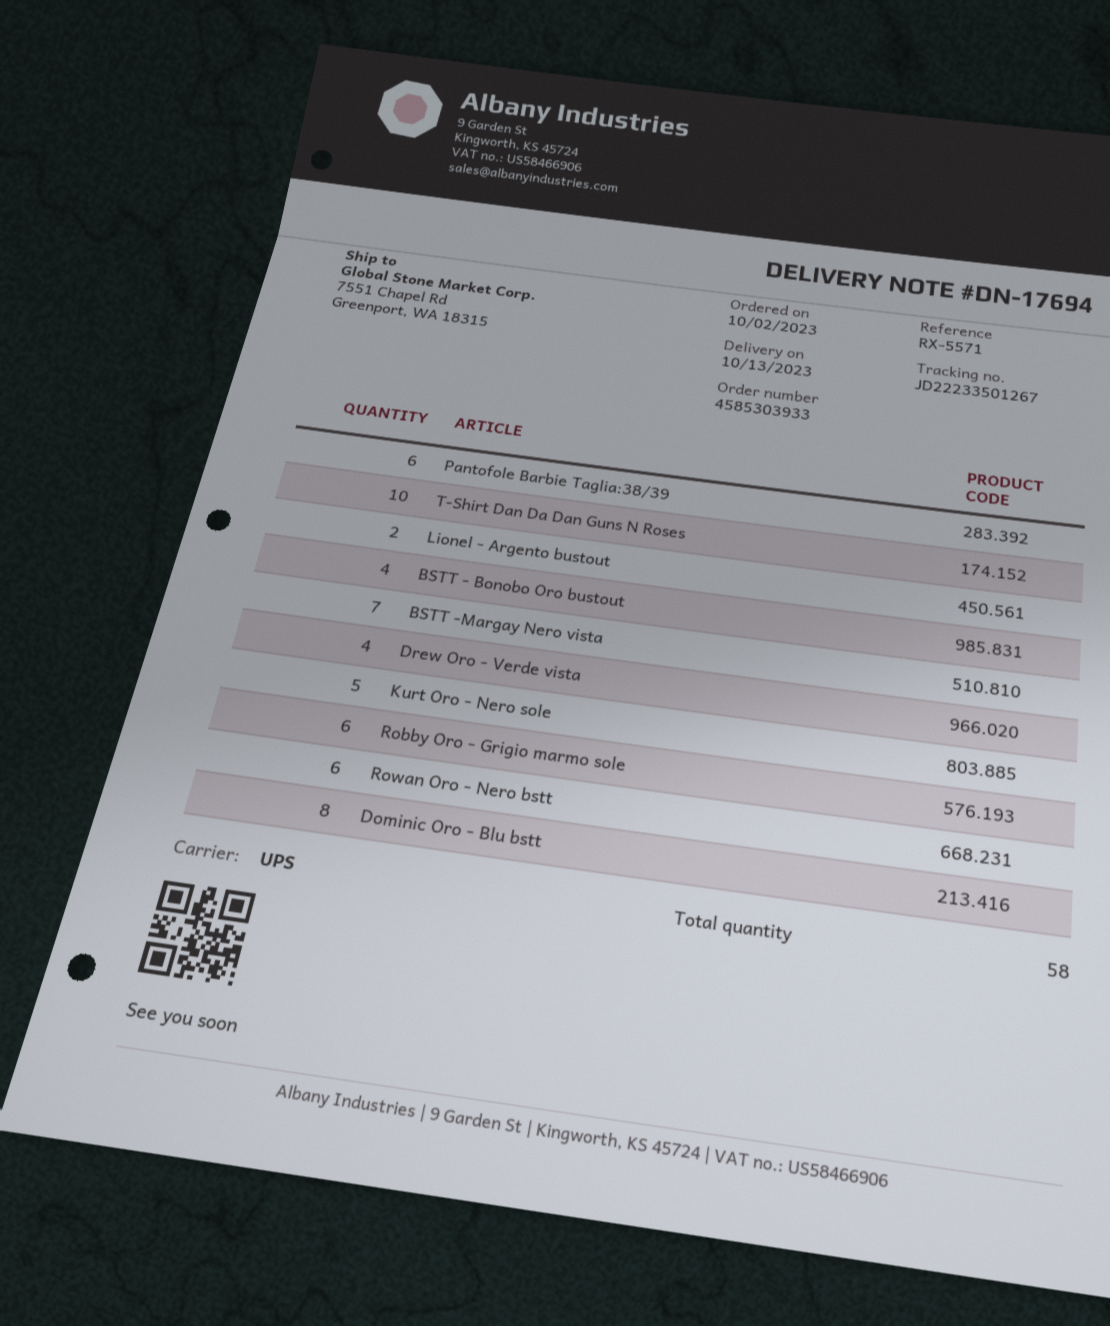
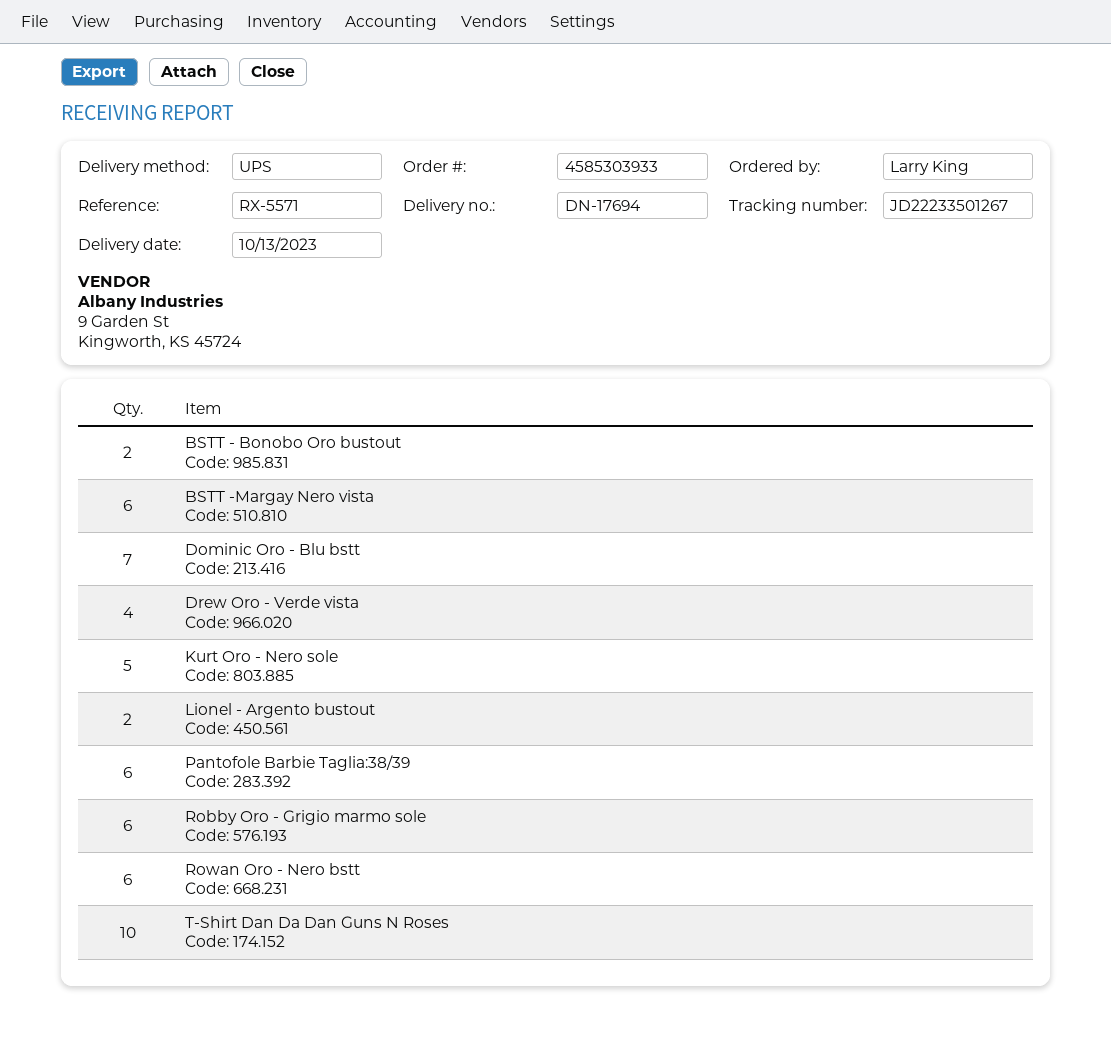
BSTT - Bonobo Oro bustout: 4 -> 2
BSTT -Margay Nero vista: 7 -> 6
Dominic Oro - Blu bstt: 8 -> 7

